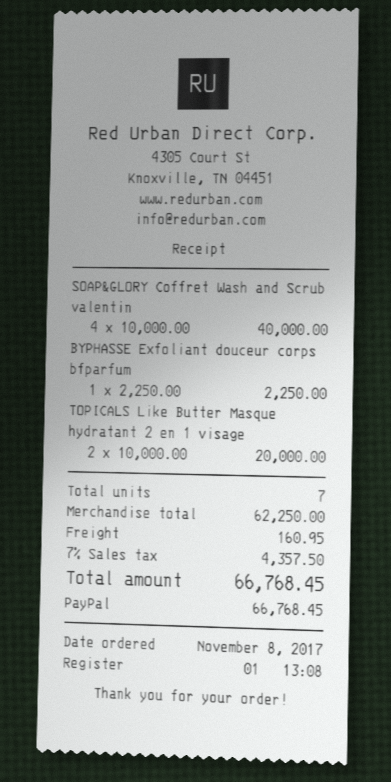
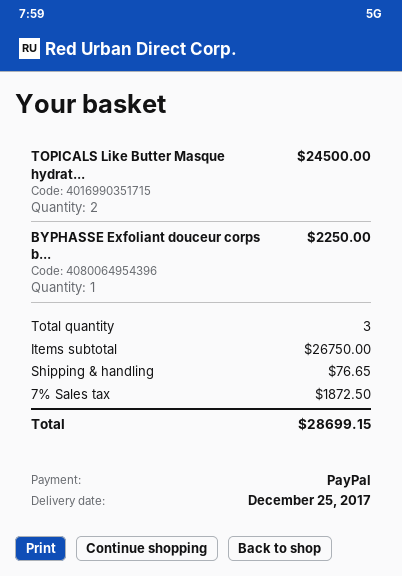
SOAP&GLORY Coffret Wash and Scrub valentin: 4 for 40000.00 -> none
TOPICALS Like Butter Masque hydratant 2 en 1 visage: 2 for 20000.00 -> 2 for 24500.00
total quantity: 7 -> 3
subtotal: 62250.00 -> 26750.00
shipping: 160.95 -> 76.65
tax: 7% = 4357.50 -> 7% = 1872.50
total: 66768.45 -> 28699.15

